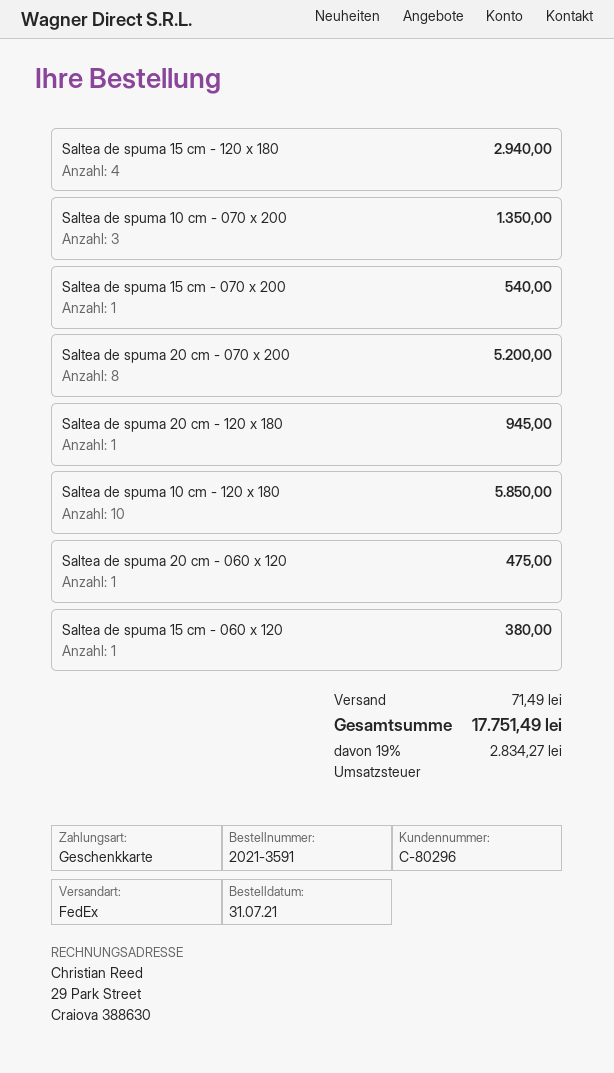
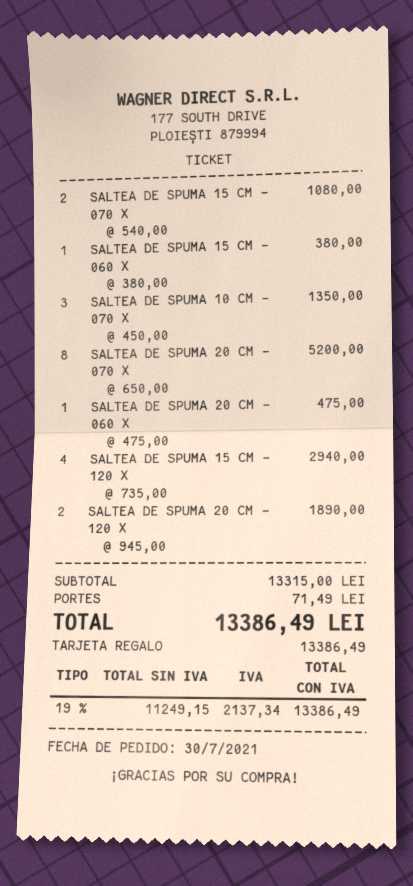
order date: 2021-07-31 -> 2021-07-30
Saltea de spuma 15 cm - 070 x 200: 1 for 540.00 -> 2 for 1080.00
Saltea de spuma 20 cm - 120 x 180: 1 for 945.00 -> 2 for 1890.00
Saltea de spuma 10 cm - 120 x 180: 10 for 5850.00 -> none
tax: 19% = 2834.27 -> 19% = 2137.34
total: 17751.49 -> 13386.49

